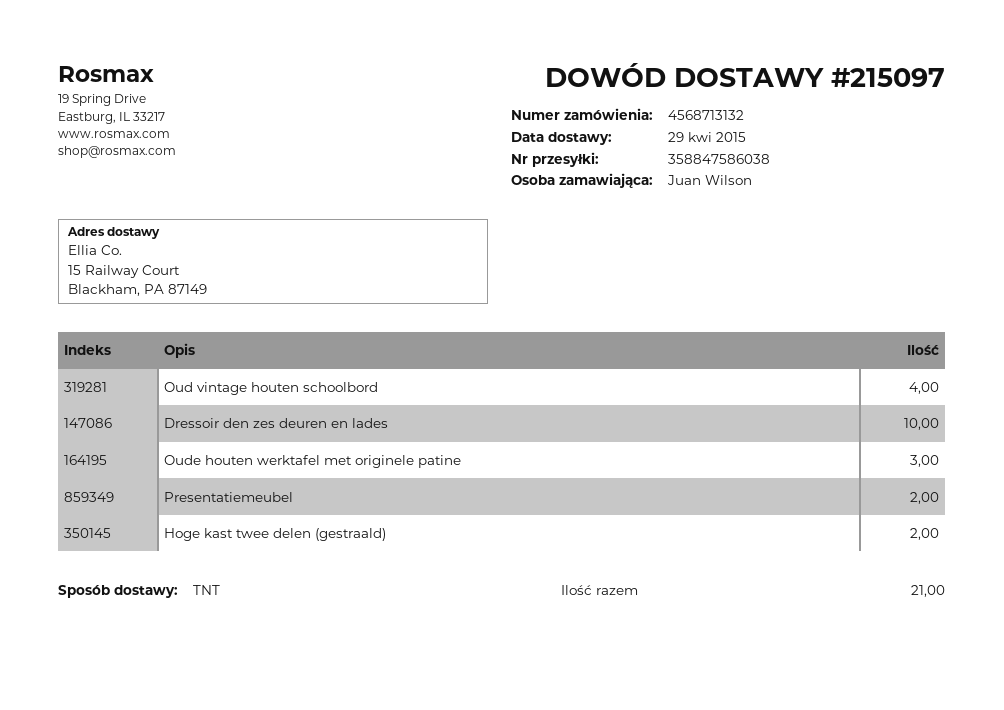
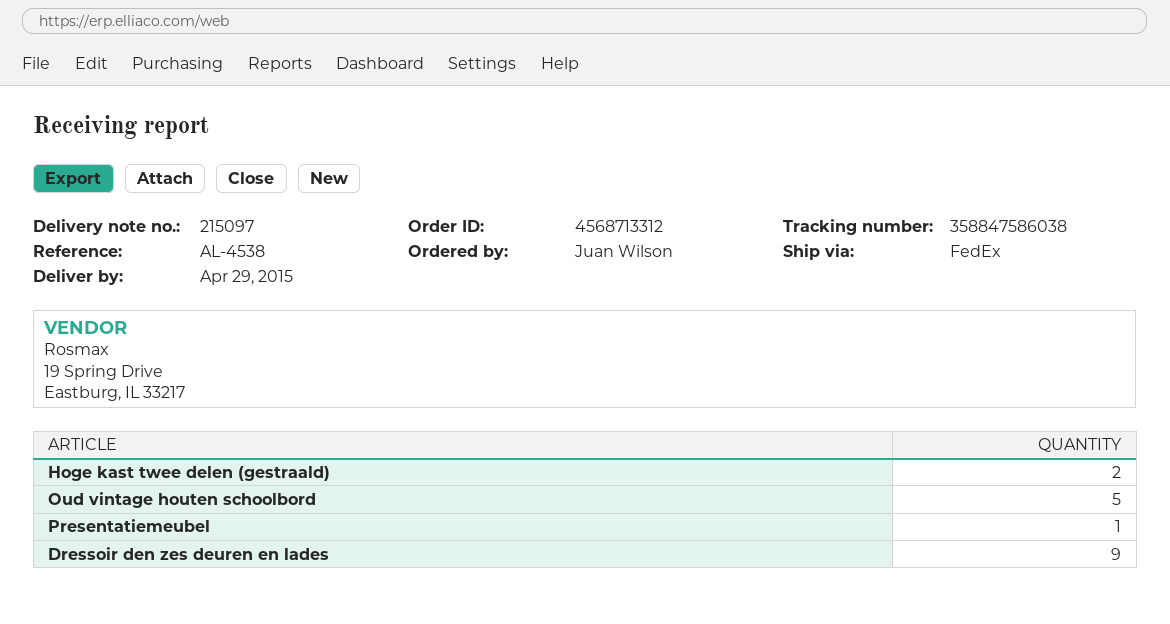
order number: 4568713132 -> 4568713312
shipping method: TNT -> FedEx
Oud vintage houten schoolbord: 4 -> 5
Dressoir den zes deuren en lades: 10 -> 9
Oude houten werktafel met originele patine: 3 -> none
Presentatiemeubel: 2 -> 1

